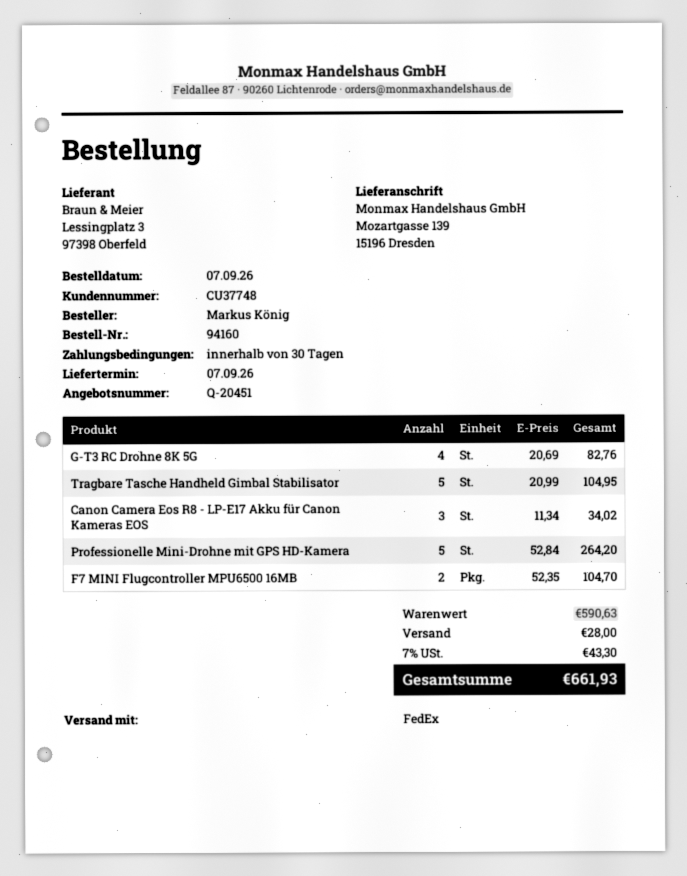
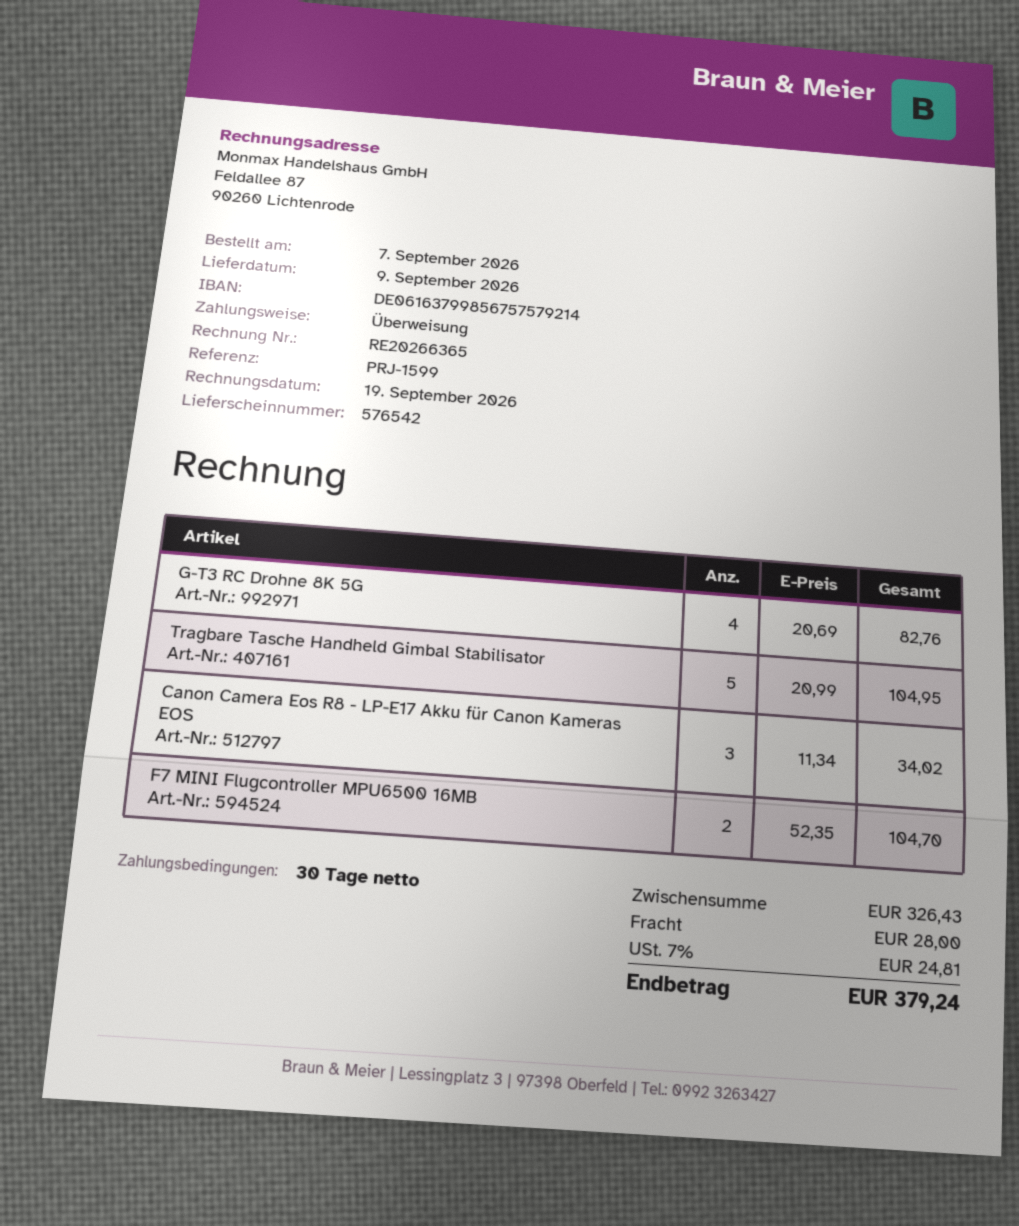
delivery date: 2026-09-07 -> 2026-09-09
Professionelle Mini-Drohne mit GPS HD-Kamera: 5 x 52.84 = 264.20 -> none
subtotal: 590.63 -> 326.43
tax: 7% = 43.30 -> 7% = 24.81
total: 661.93 -> 379.24

